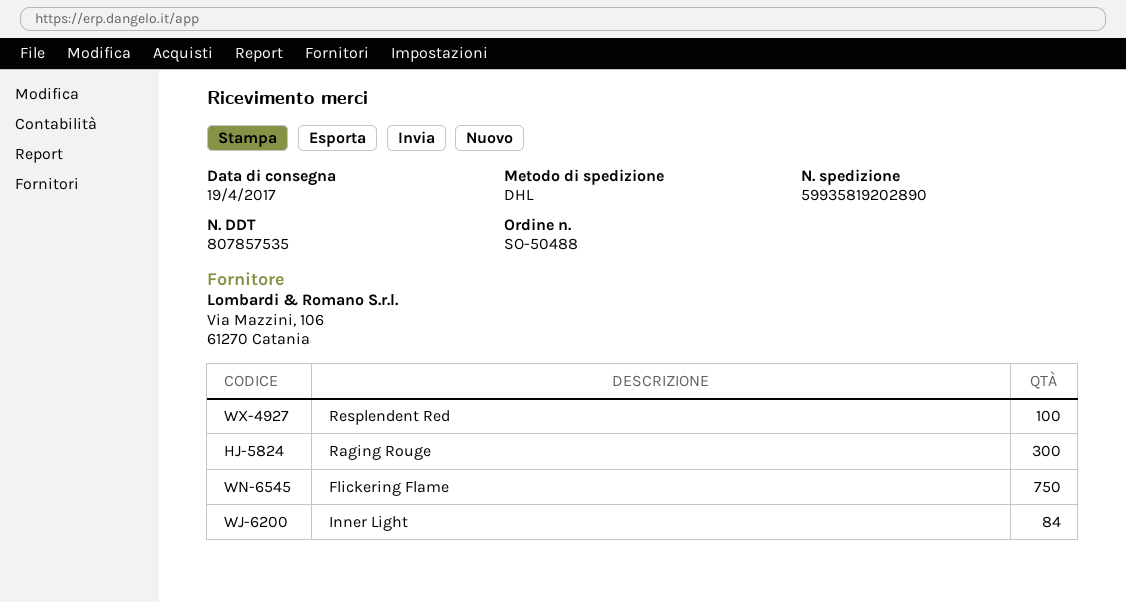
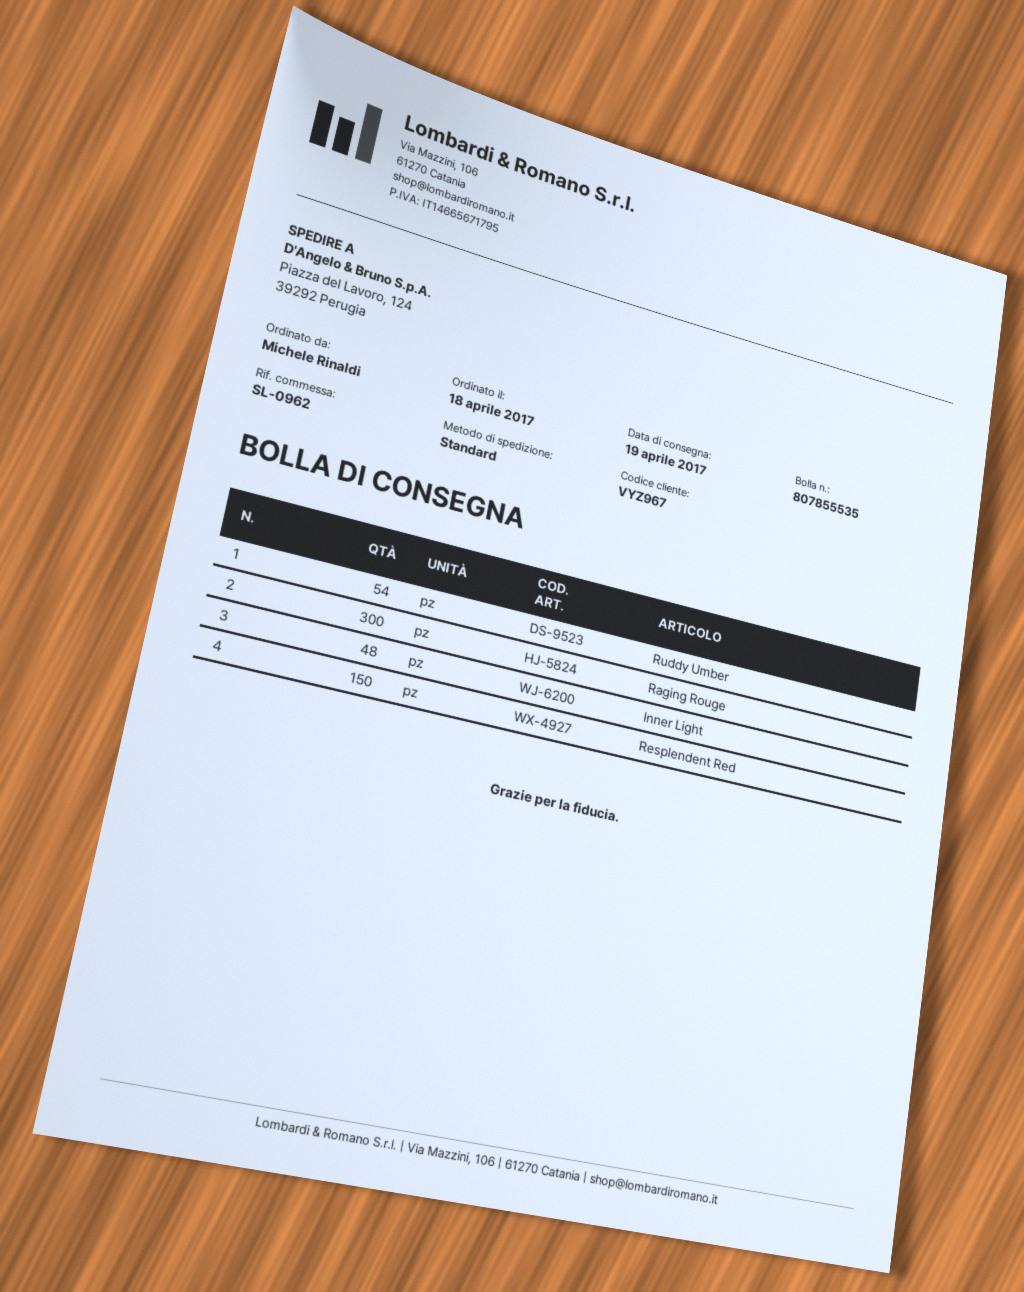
delivery note number: 807857535 -> 807855535
shipping method: DHL -> standard
Resplendent Red: 100 -> 150
Flickering Flame: 750 -> none
Inner Light: 84 -> 48
Ruddy Umber: none -> 54

